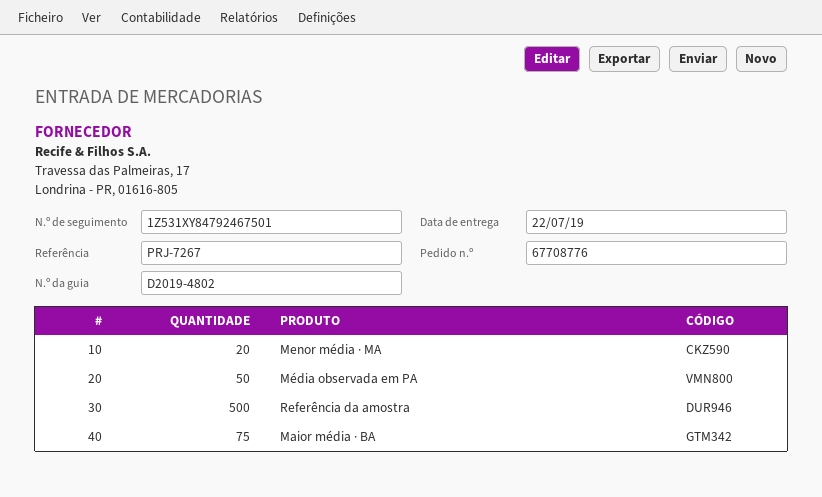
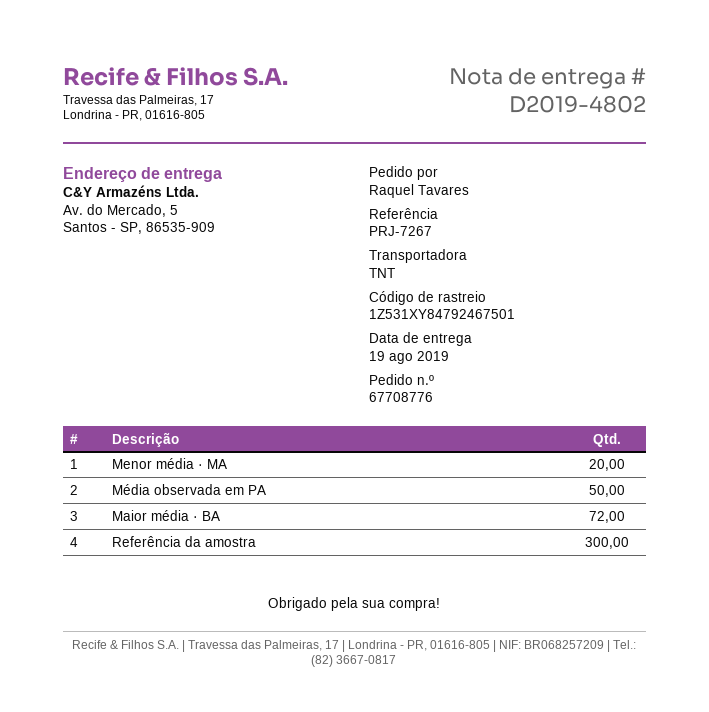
delivery date: 2019-07-22 -> 2019-08-19
Referência da amostra: 500 -> 300
Maior média · BA: 75 -> 72

